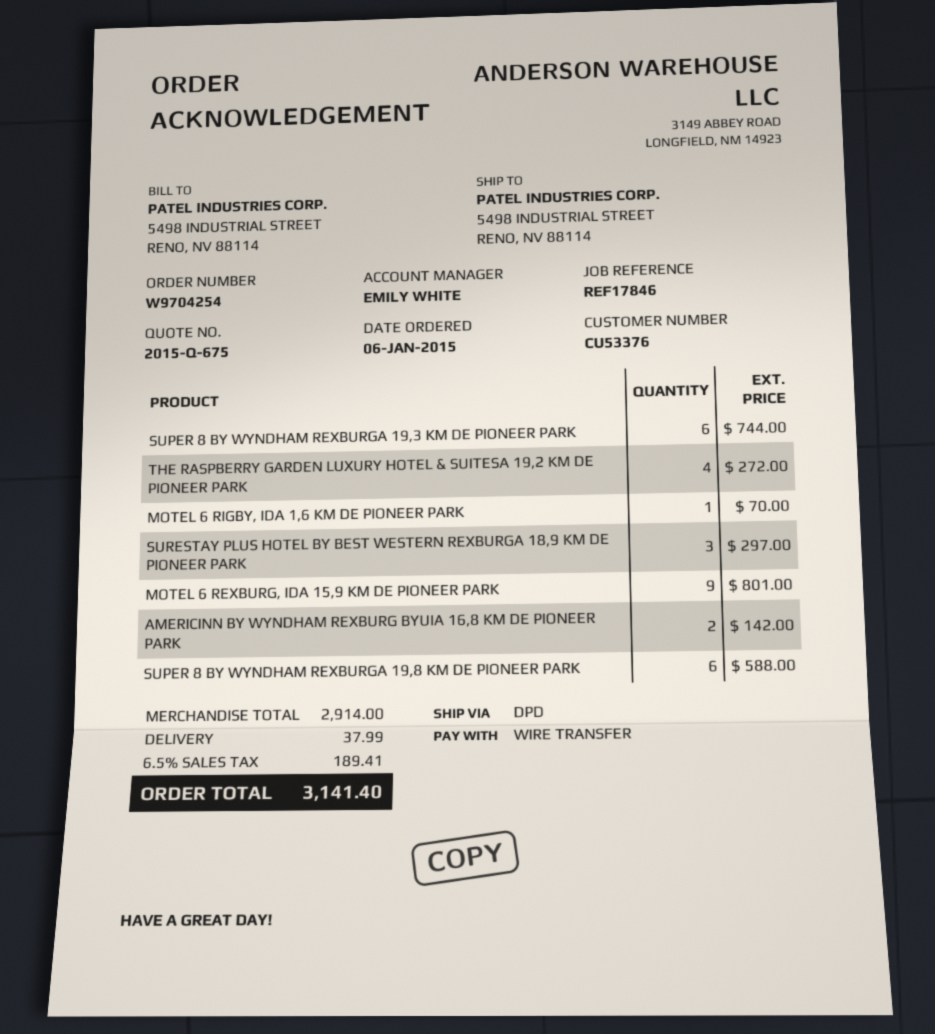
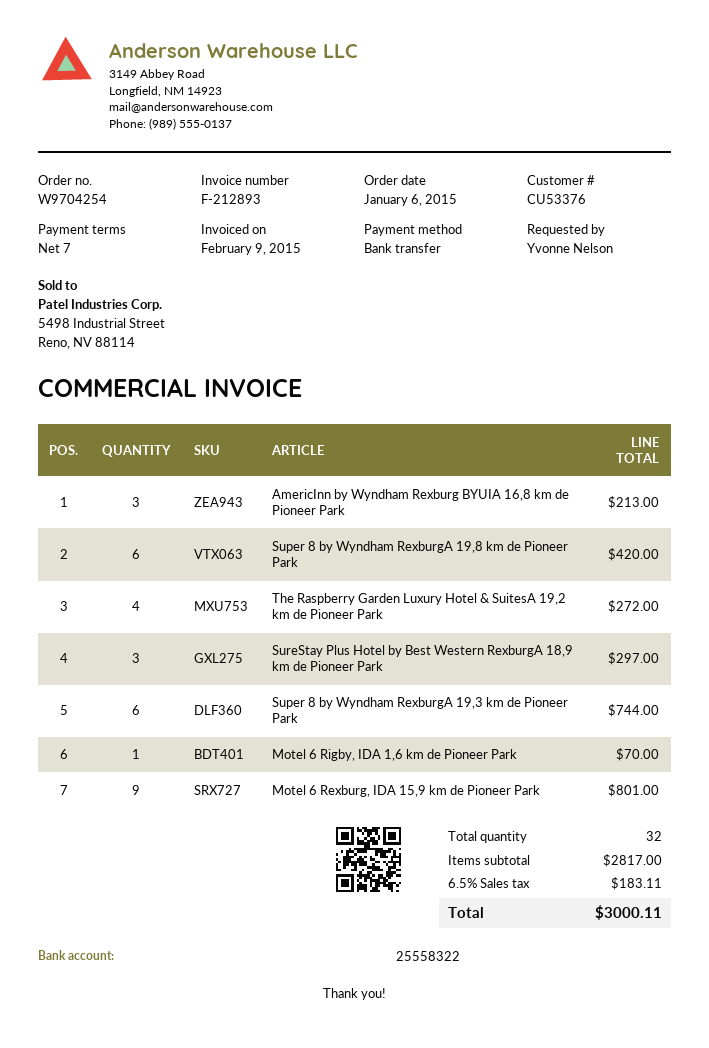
AMERICINN BY WYNDHAM REXBURG BYUIA 16,8 KM DE PIONEER PARK: 2 for 142.00 -> 3 for 213.00
SUPER 8 BY WYNDHAM REXBURGA 19,8 KM DE PIONEER PARK: 6 for 588.00 -> 6 for 420.00
subtotal: 2914.00 -> 2817.00
shipping: 37.99 -> none
tax: 6.5% = 189.41 -> 6.5% = 183.11
total: 3141.40 -> 3000.11

